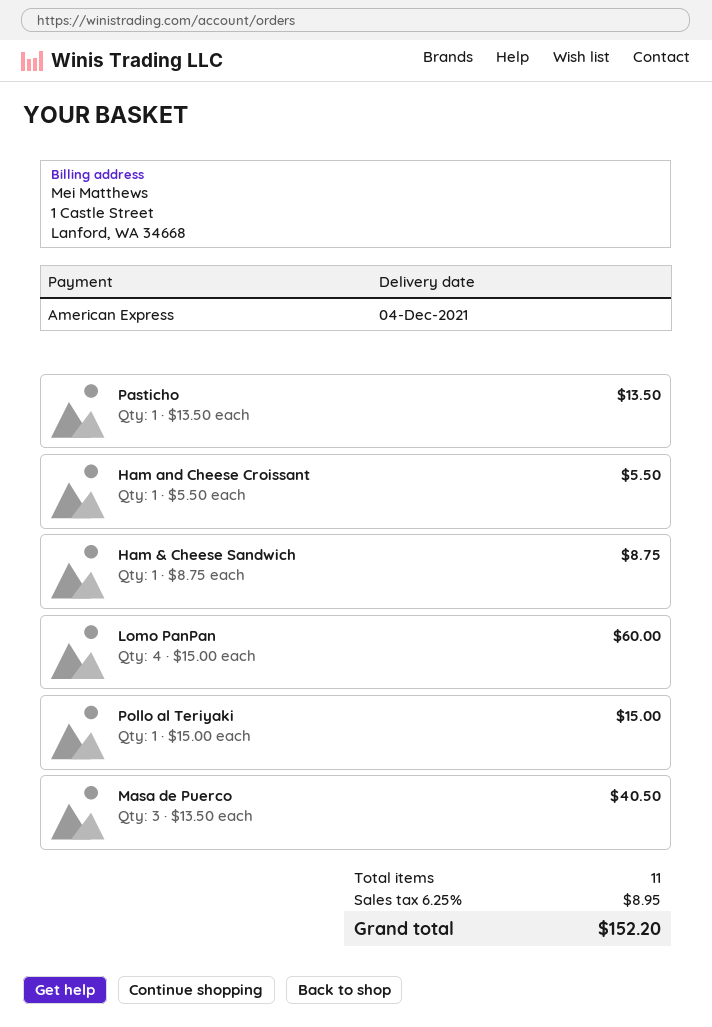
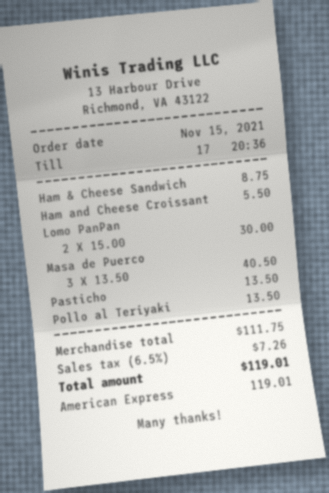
Lomo PanPan: 4 x 15.00 = 60.00 -> 2 x 15.00 = 30.00
Pollo al Teriyaki: 1 x 15.00 = 15.00 -> 1 x 13.50 = 13.50
tax: 6.25% = 8.95 -> 6.5% = 7.26
total: 152.20 -> 119.01

